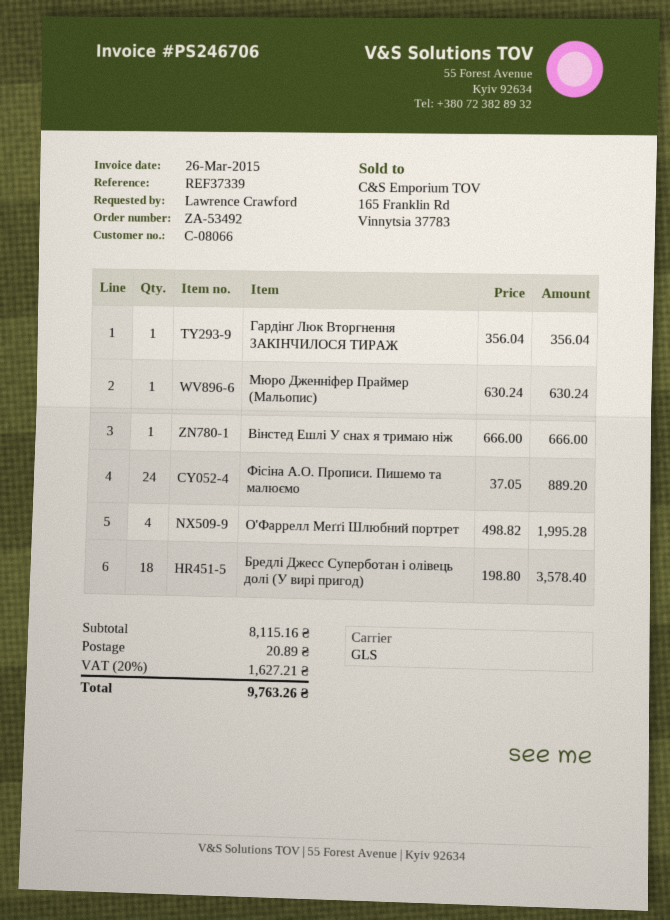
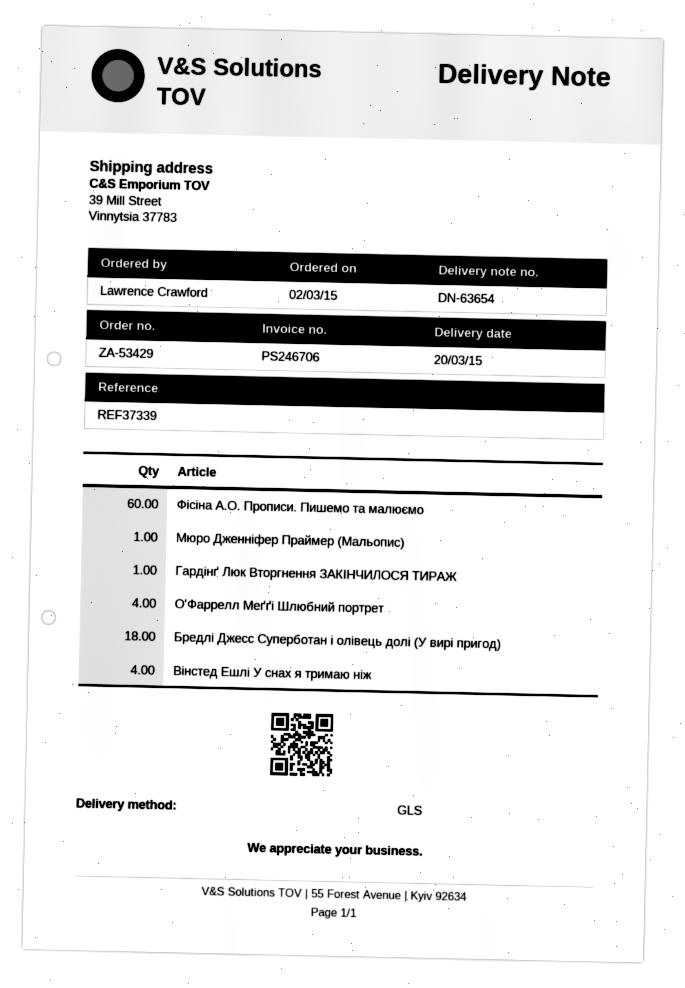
order number: ZA-53492 -> ZA-53429
Вінстед Ешлі У снах я тримаю ніж: 1 -> 4
Фісіна А.О. Прописи. Пишемо та малюємо: 24 -> 60

